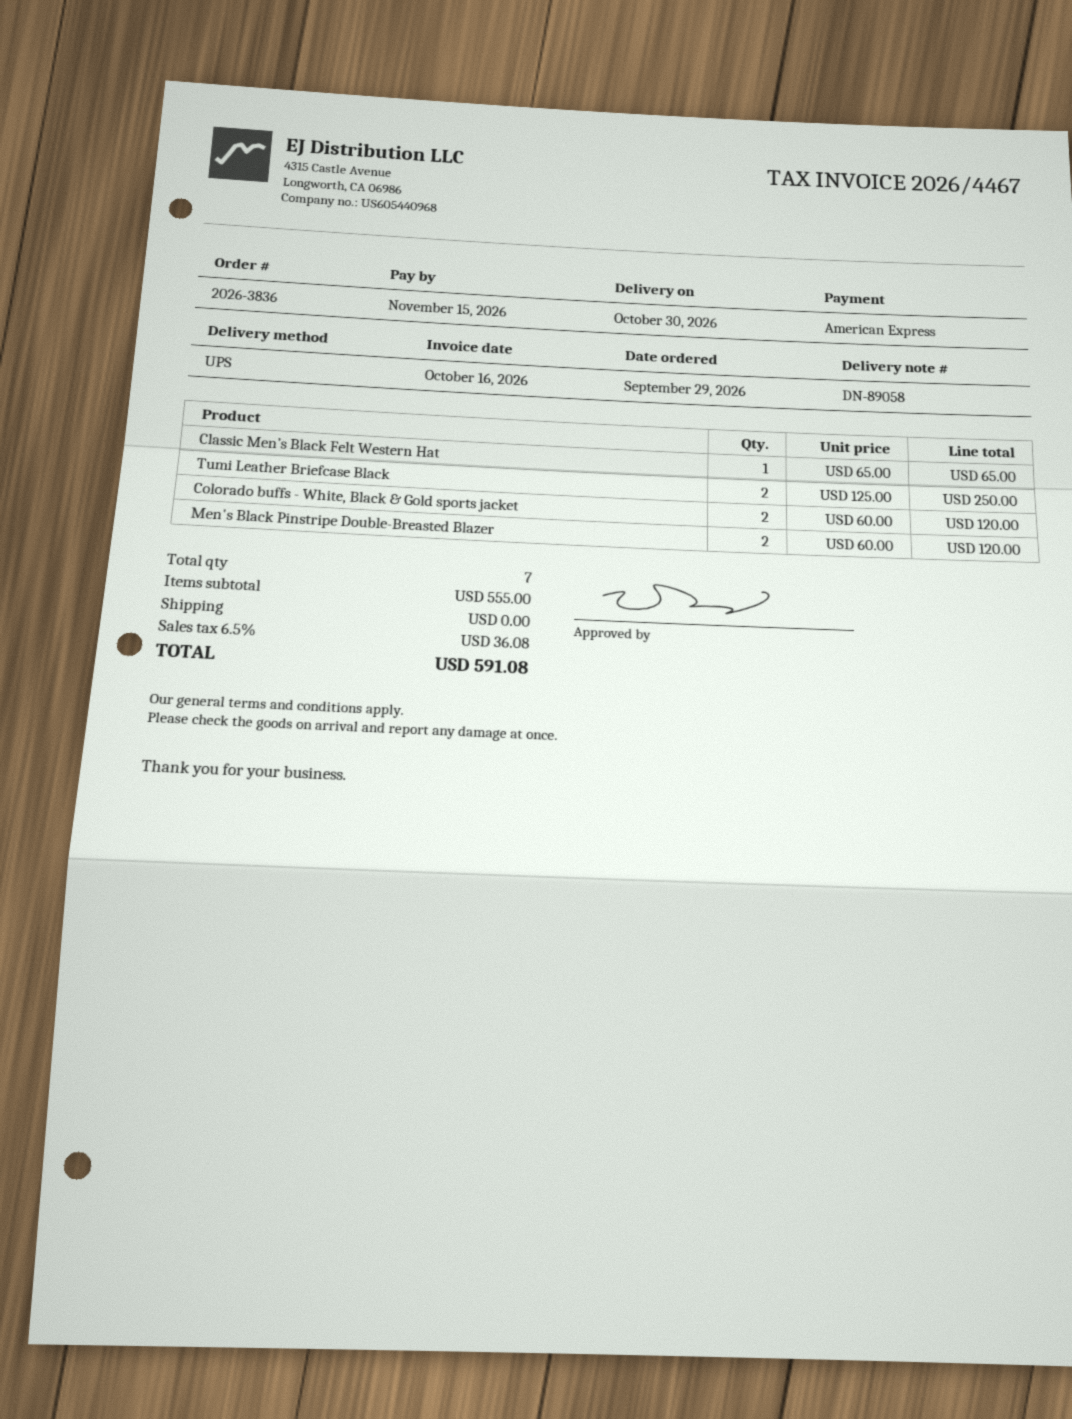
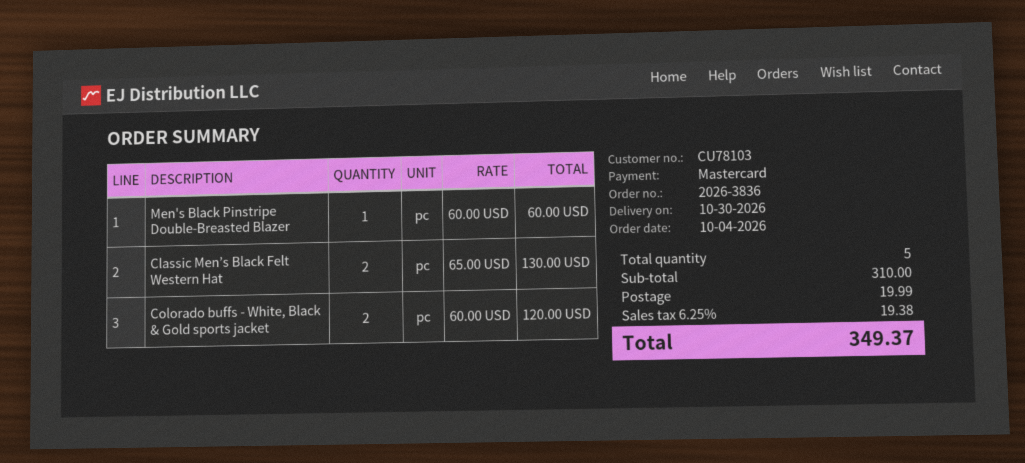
order date: 2026-09-29 -> 2026-10-04
payment method: American Express -> Mastercard
Classic Men’s Black Felt Western Hat: 1 x 65.00 = 65.00 -> 2 x 65.00 = 130.00
Tumi Leather Briefcase Black: 2 x 125.00 = 250.00 -> none
Men's Black Pinstripe Double-Breasted Blazer: 2 x 60.00 = 120.00 -> 1 x 60.00 = 60.00
total quantity: 7 -> 5
subtotal: 555.00 -> 310.00
shipping: 0.00 -> 19.99
tax: 6.5% = 36.08 -> 6.25% = 19.38
total: 591.08 -> 349.37

